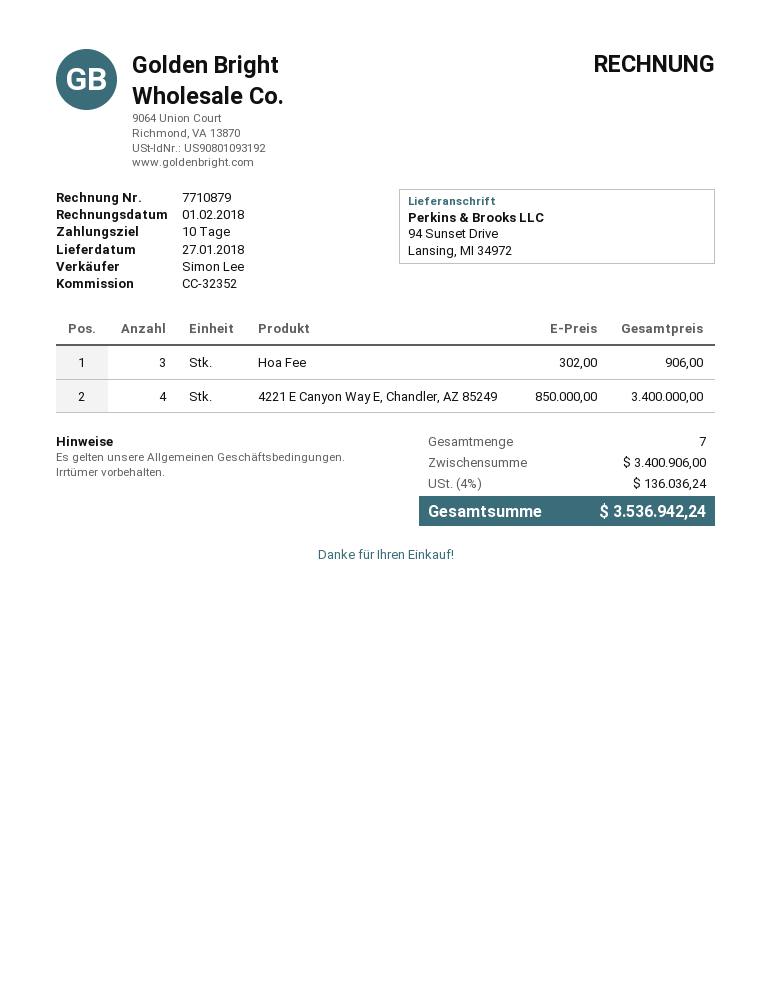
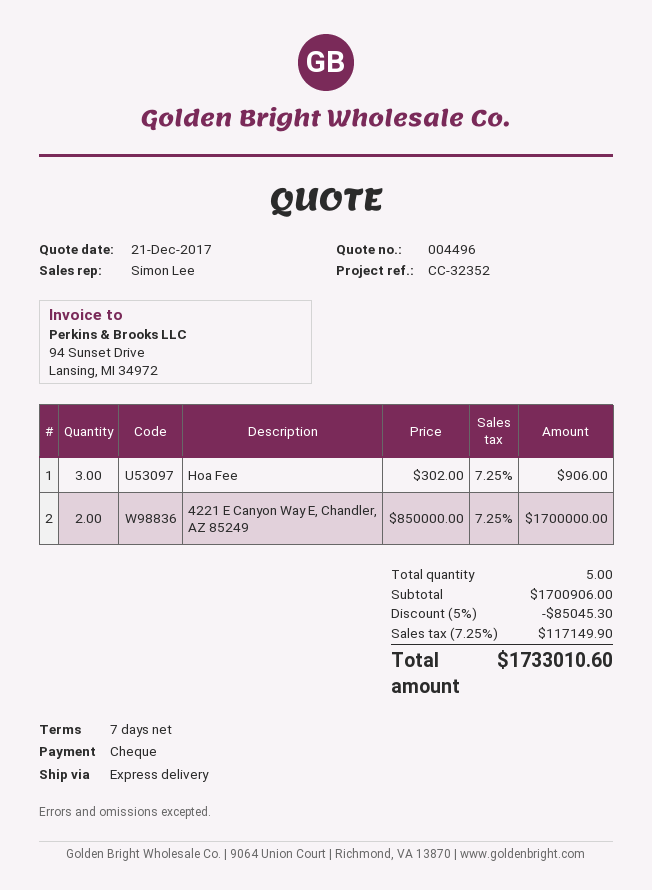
payment terms: 10 days -> 7 days
4221 E Canyon Way E, Chandler, AZ 85249: 4 x 850000.00 = 3400000.00 -> 2 x 850000.00 = 1700000.00
total quantity: 7 -> 5
subtotal: 3400906.00 -> 1700906.00
discount: none -> 5% = 85045.30
tax: 4% = 136036.24 -> 7.25% = 117149.90
total: 3536942.24 -> 1733010.60

